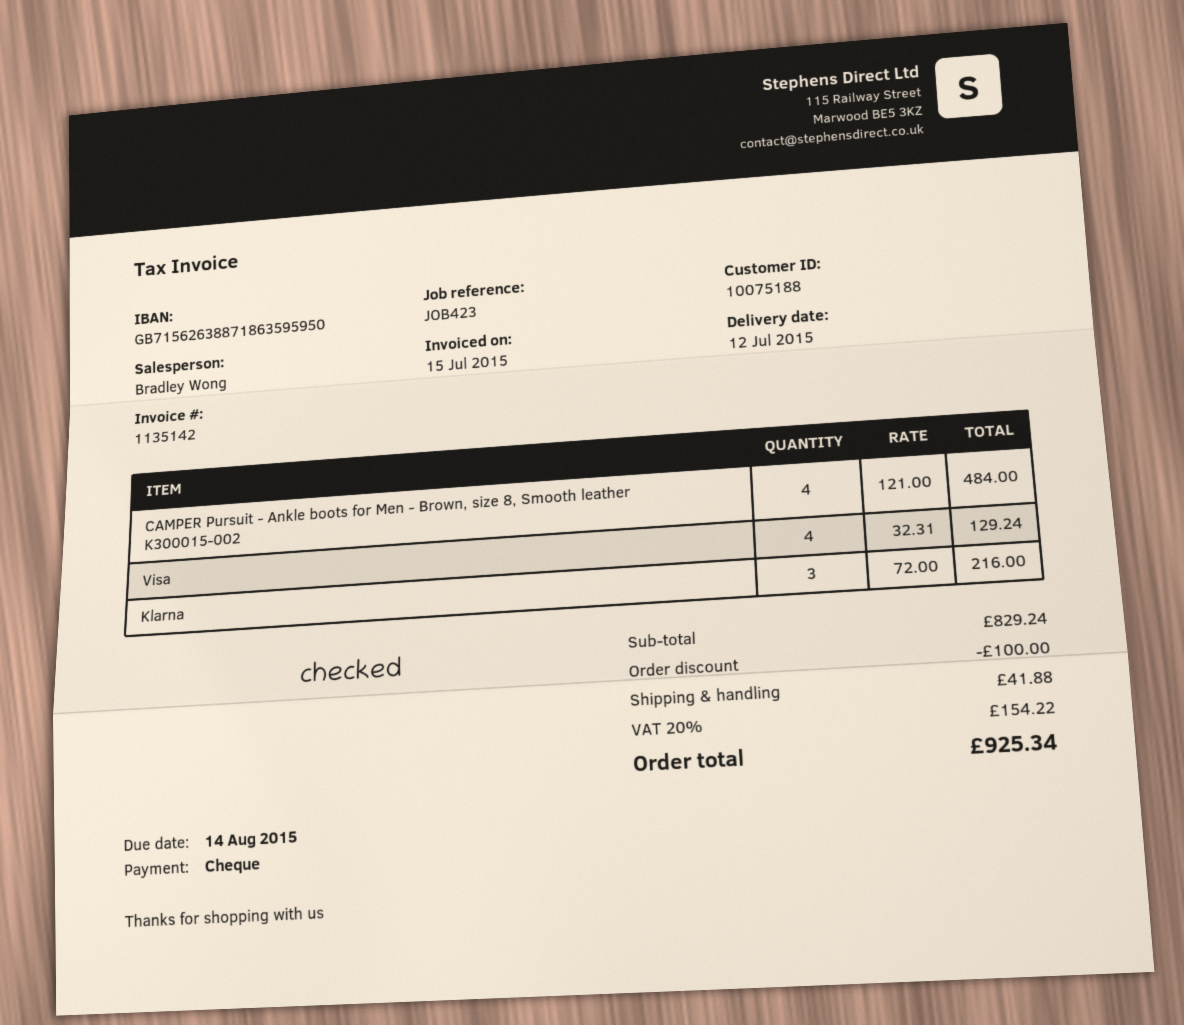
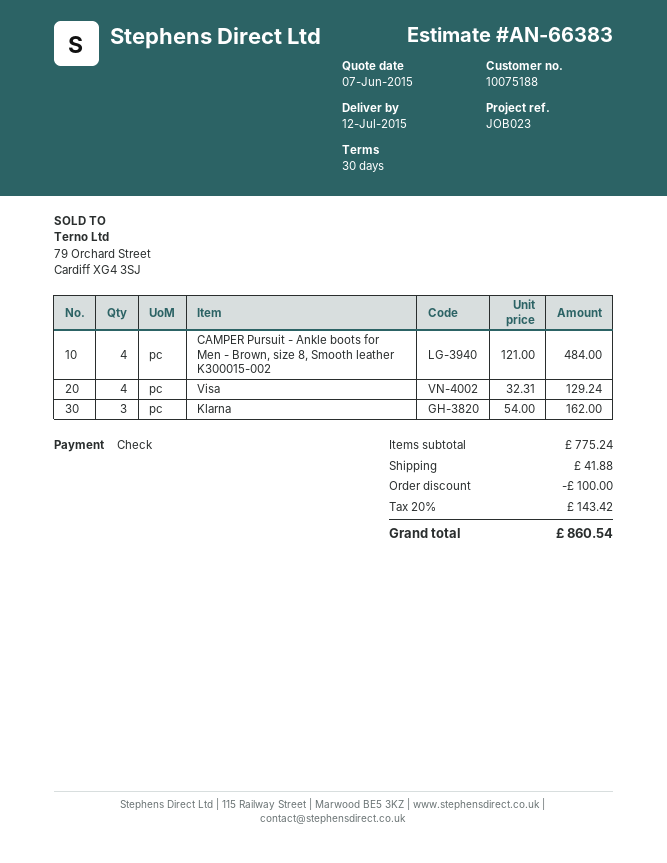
reference: JOB423 -> JOB023
Klarna: 3 x 72.00 = 216.00 -> 3 x 54.00 = 162.00
subtotal: 829.24 -> 775.24
tax: 20% = 154.22 -> 20% = 143.42
total: 925.34 -> 860.54

